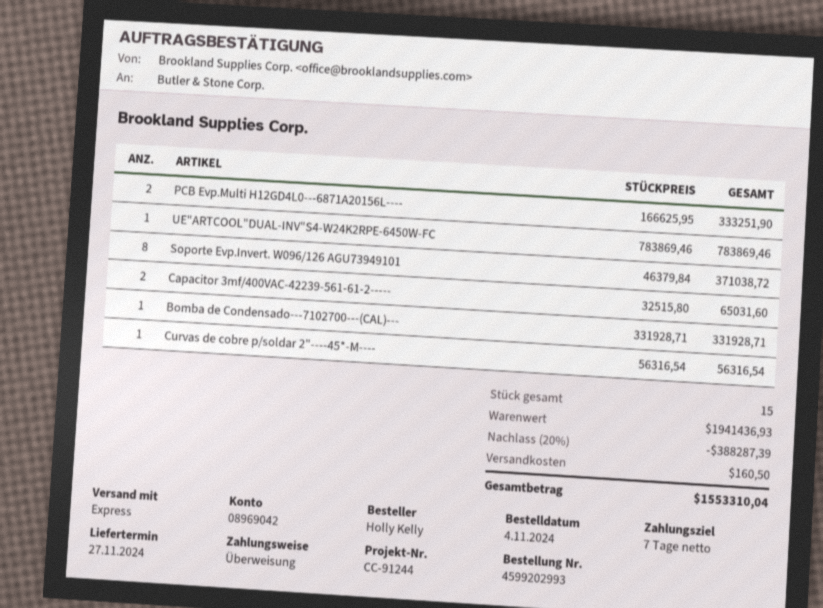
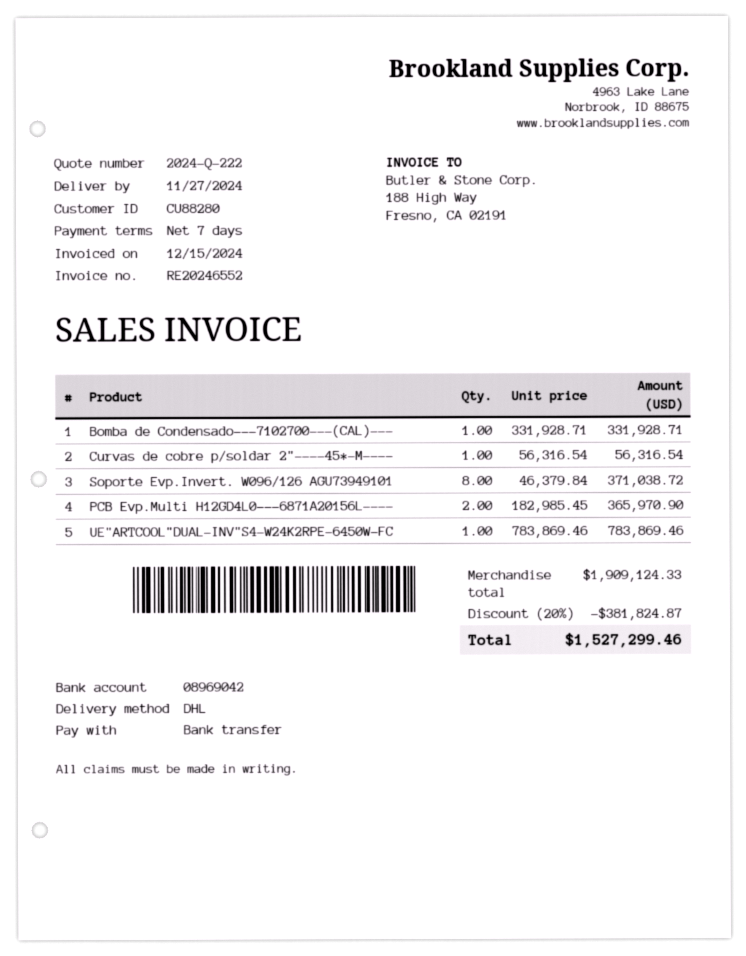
shipping method: express -> DHL
PCB Evp.Multi H12GD4L0---6871A20156L----: 2 x 166625.95 = 333251.90 -> 2 x 182985.45 = 365970.90
Capacitor 3mf/400VAC-42239-561-61-2-----: 2 x 32515.80 = 65031.60 -> none
subtotal: 1941436.93 -> 1909124.33
discount: 20% = 388287.39 -> 20% = 381824.87
shipping: 160.50 -> none
total: 1553310.04 -> 1527299.46

